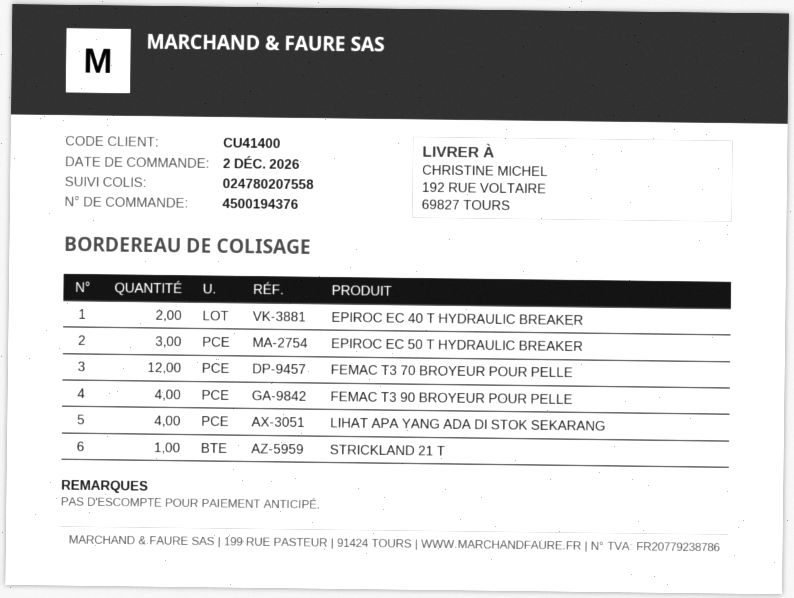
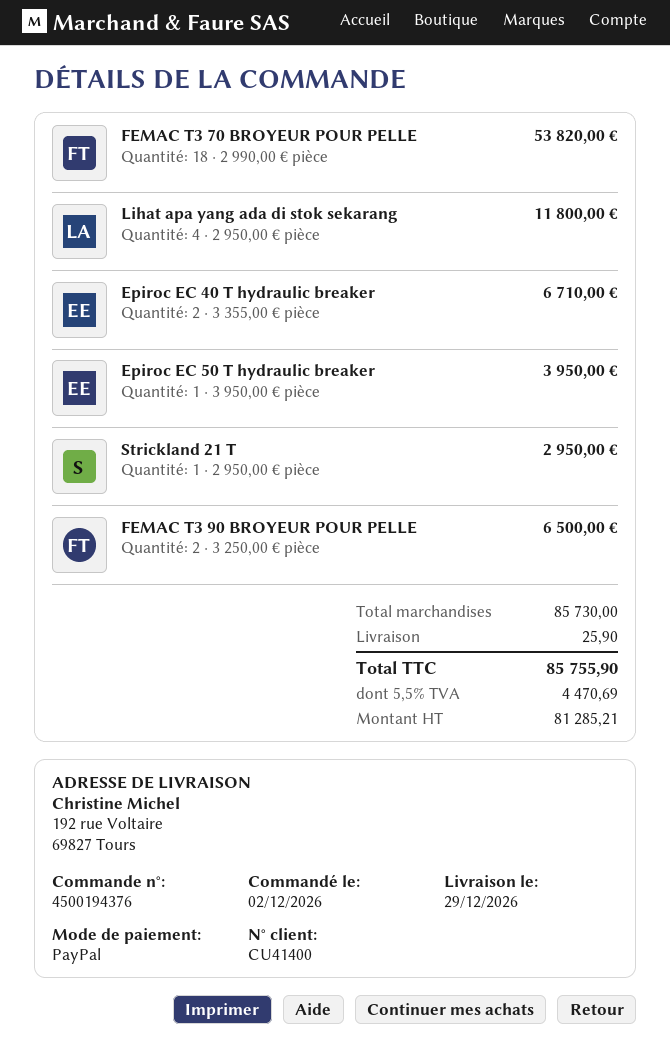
EPIROC EC 50 T HYDRAULIC BREAKER: 3 -> 1
FEMAC T3 70 BROYEUR POUR PELLE: 12 -> 18
FEMAC T3 90 BROYEUR POUR PELLE: 4 -> 2

